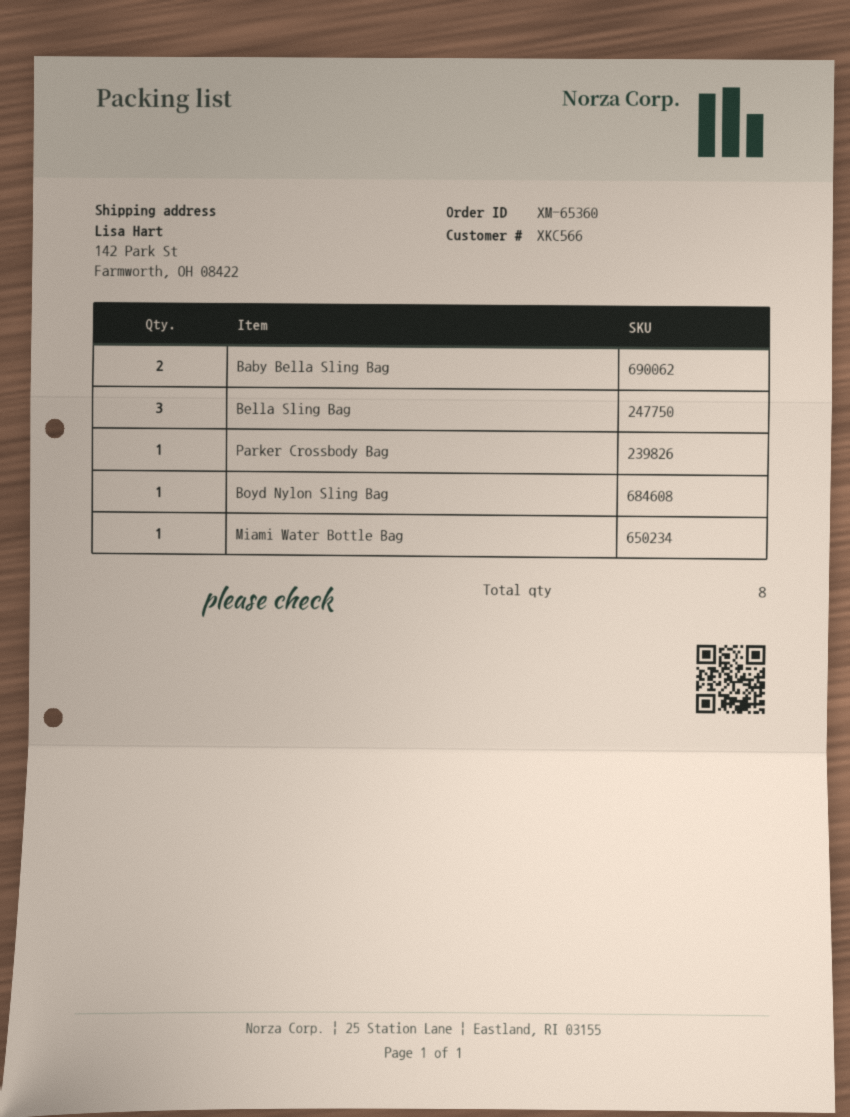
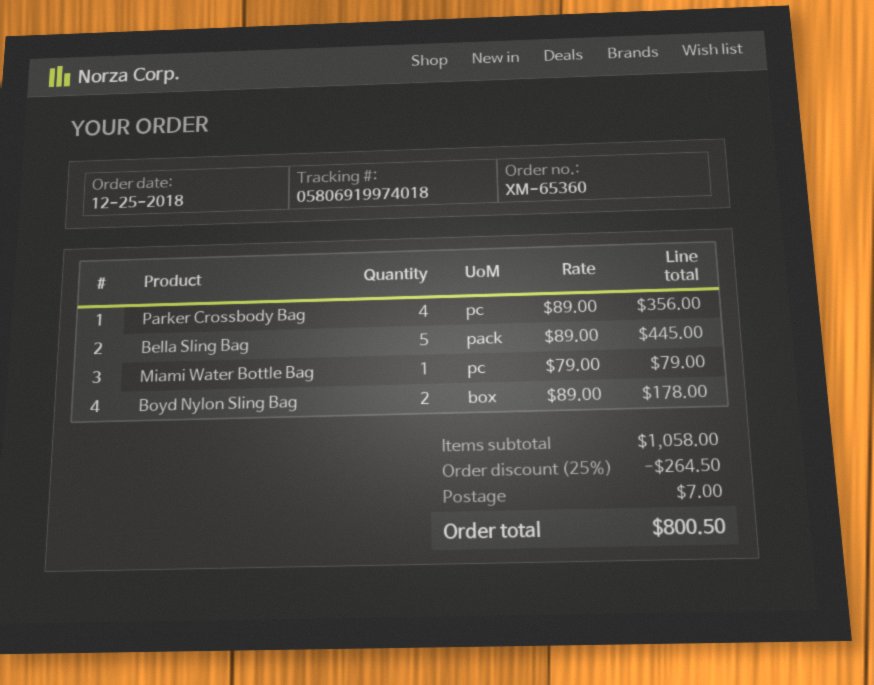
Baby Bella Sling Bag: 2 -> none
Bella Sling Bag: 3 -> 5
Parker Crossbody Bag: 1 -> 4
Boyd Nylon Sling Bag: 1 -> 2

